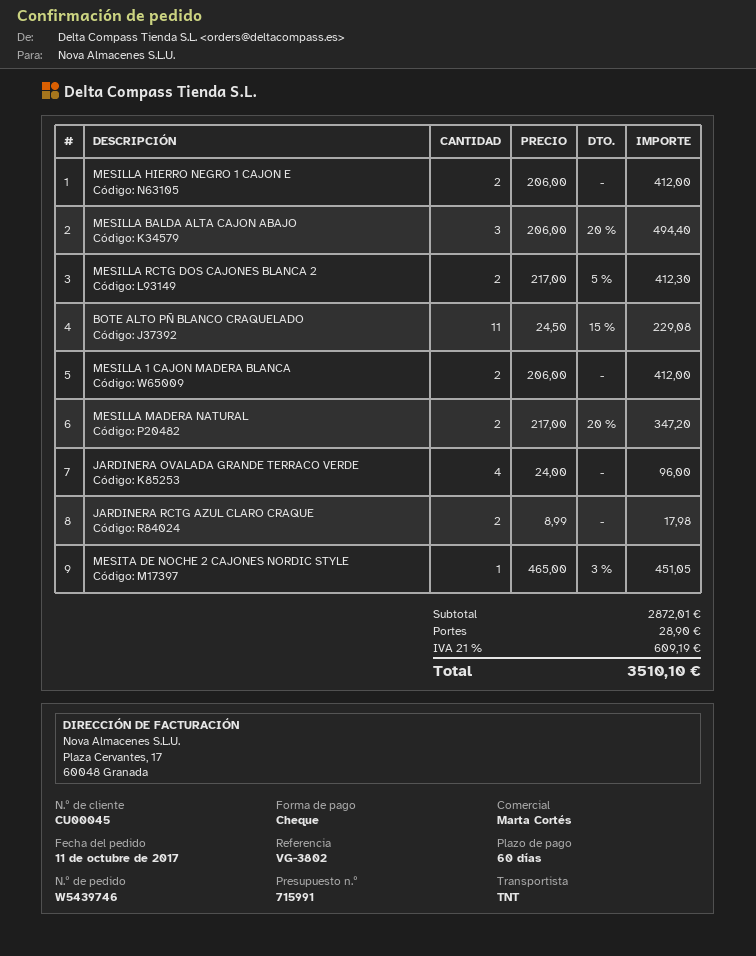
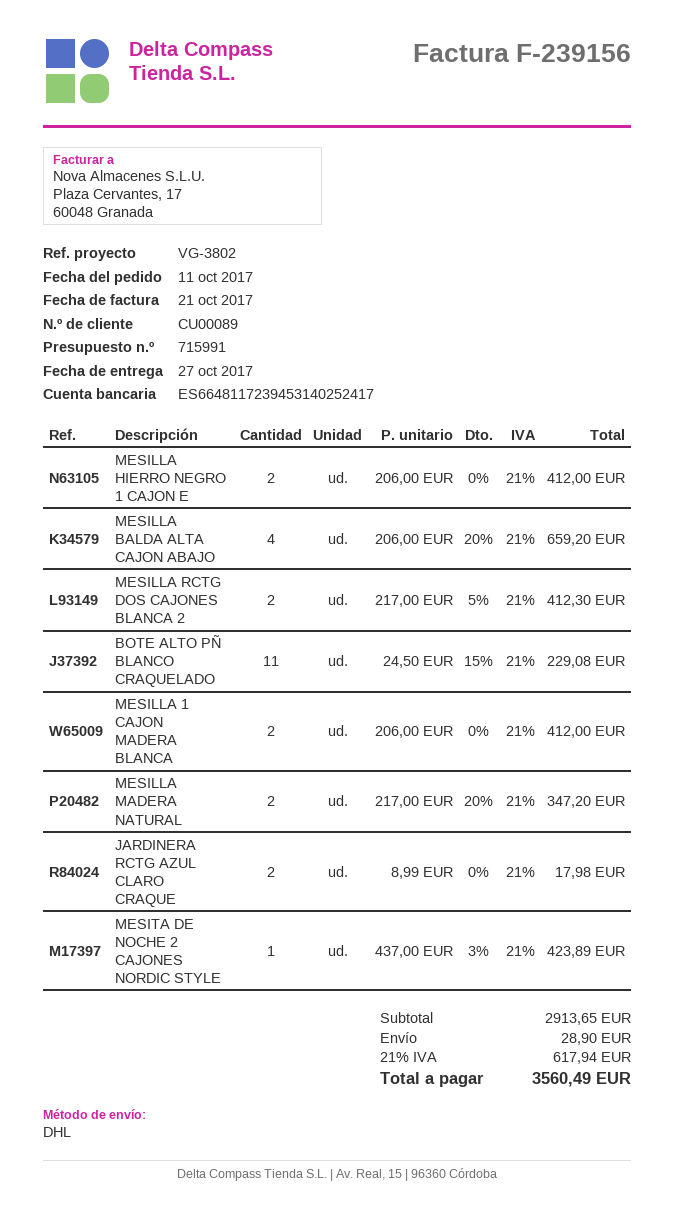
customer number: CU00045 -> CU00089
shipping method: TNT -> DHL
MESILLA BALDA ALTA CAJON ABAJO: 3 x 206.00 - 20% = 494.40 -> 4 x 206.00 - 20% = 659.20
JARDINERA OVALADA GRANDE TERRACO VERDE: 4 x 24.00 = 96.00 -> none
MESITA DE NOCHE 2 CAJONES NORDIC STYLE: 1 x 465.00 - 3% = 451.05 -> 1 x 437.00 - 3% = 423.89
subtotal: 2872.01 -> 2913.65
tax: 21% = 609.19 -> 21% = 617.94
total: 3510.10 -> 3560.49

